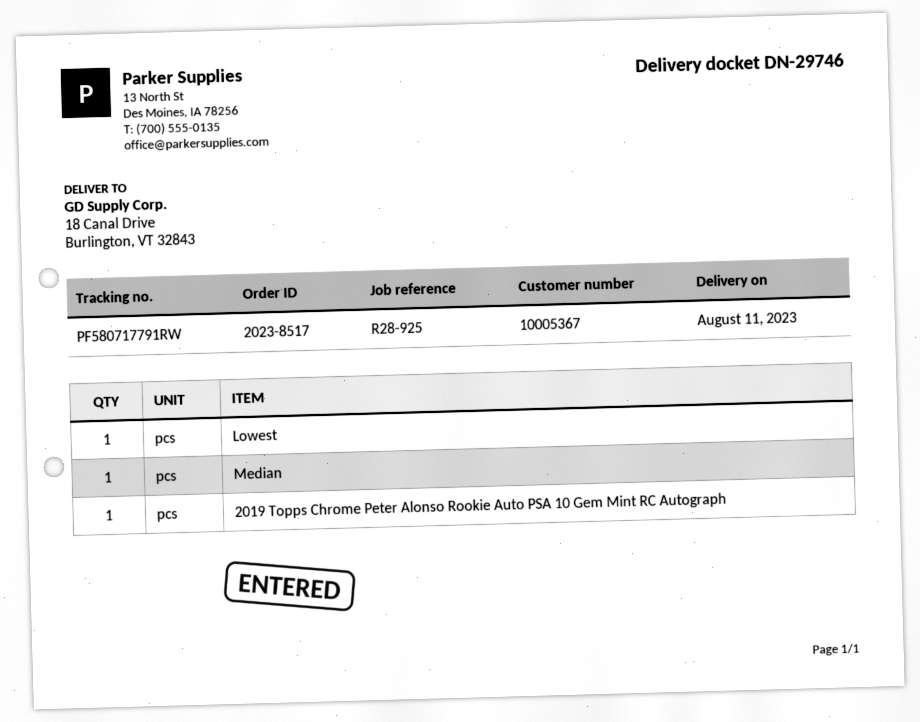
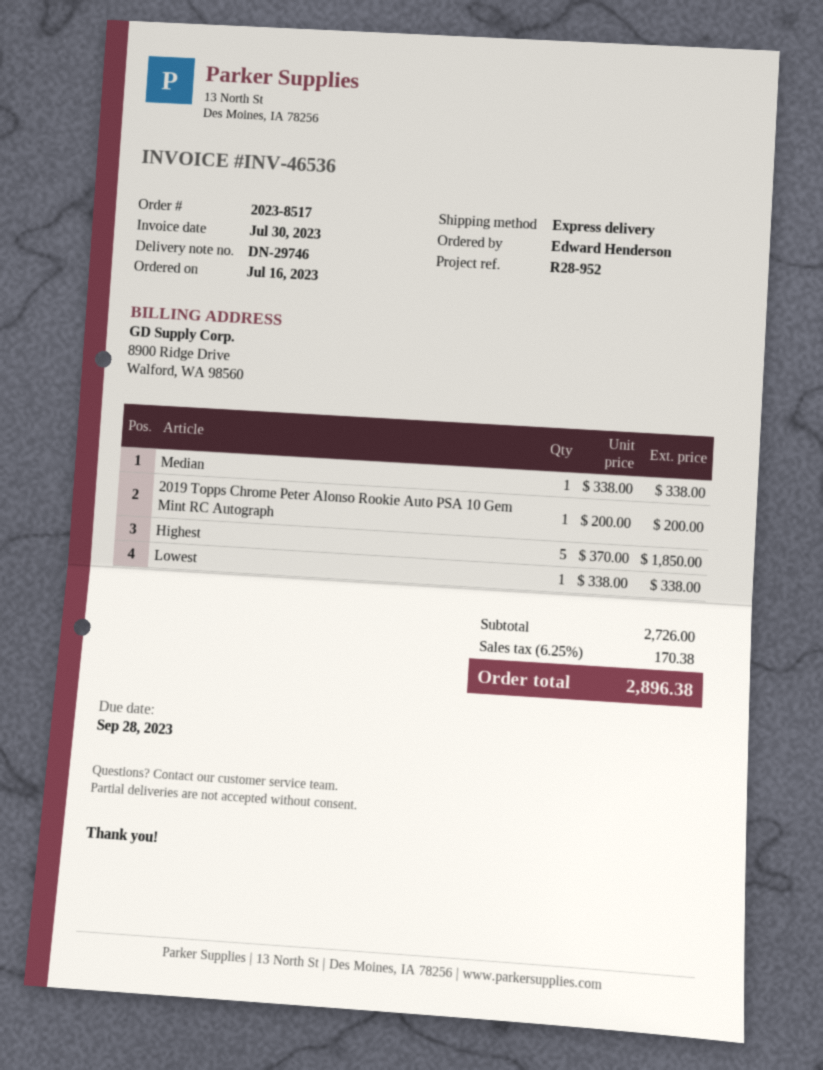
reference: R28-925 -> R28-952
Highest: none -> 5

